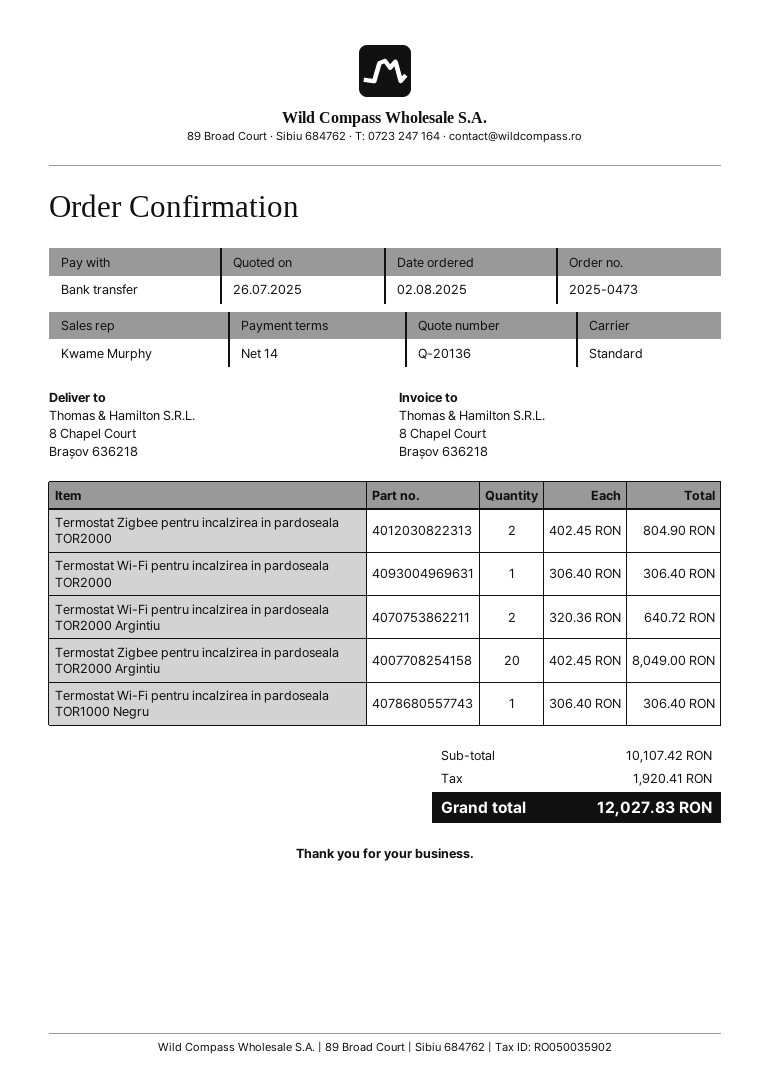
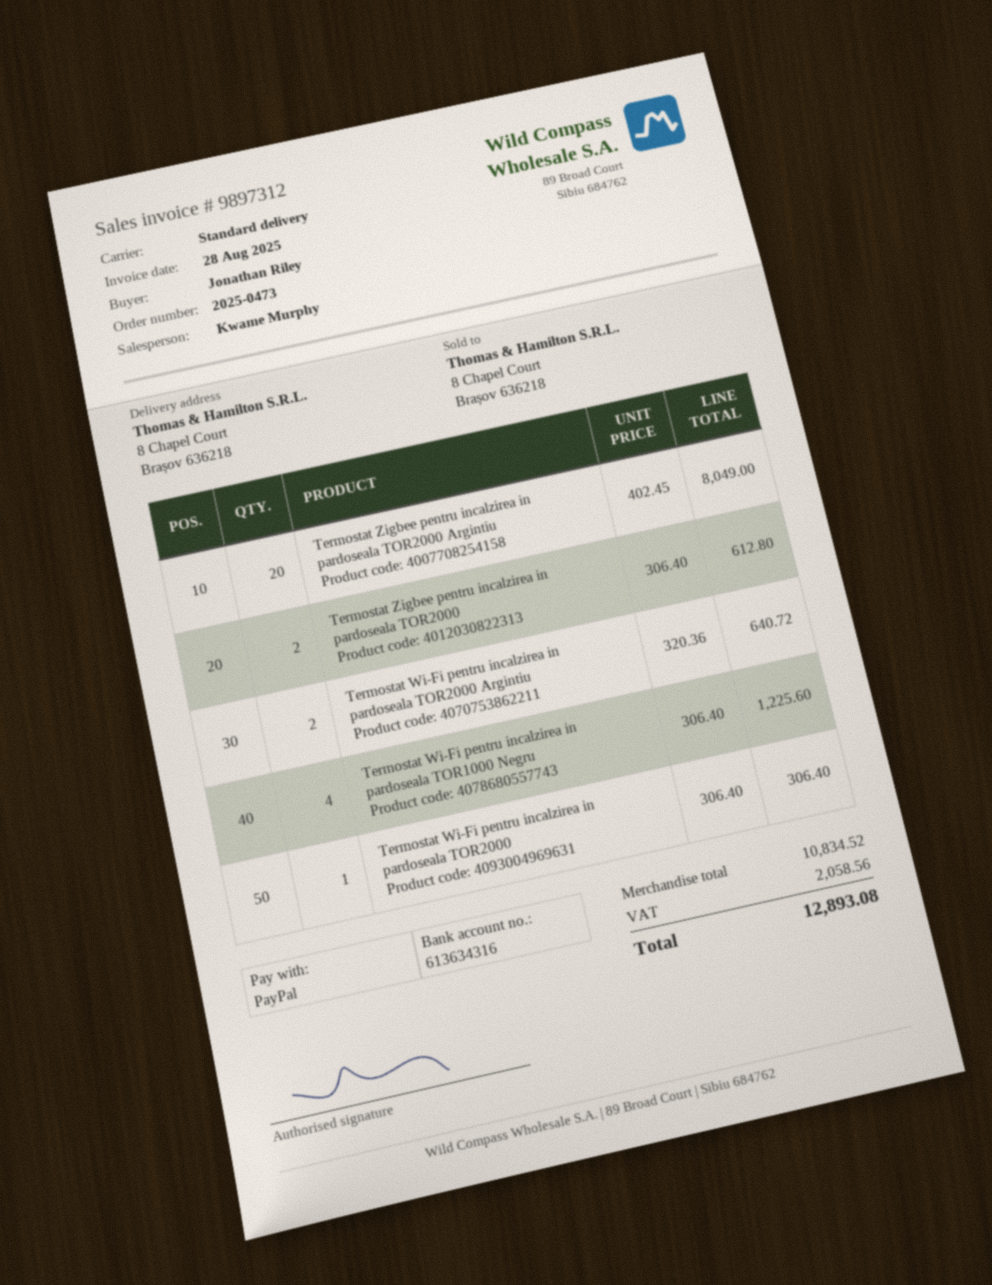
payment method: bank transfer -> PayPal
Termostat Zigbee pentru incalzirea in pardoseala TOR2000: 2 x 402.45 = 804.90 -> 2 x 306.40 = 612.80
Termostat Wi-Fi pentru incalzirea in pardoseala TOR1000 Negru: 1 x 306.40 = 306.40 -> 4 x 306.40 = 1225.60
subtotal: 10107.42 -> 10834.52
tax: 1920.41 -> 2058.56
total: 12027.83 -> 12893.08

